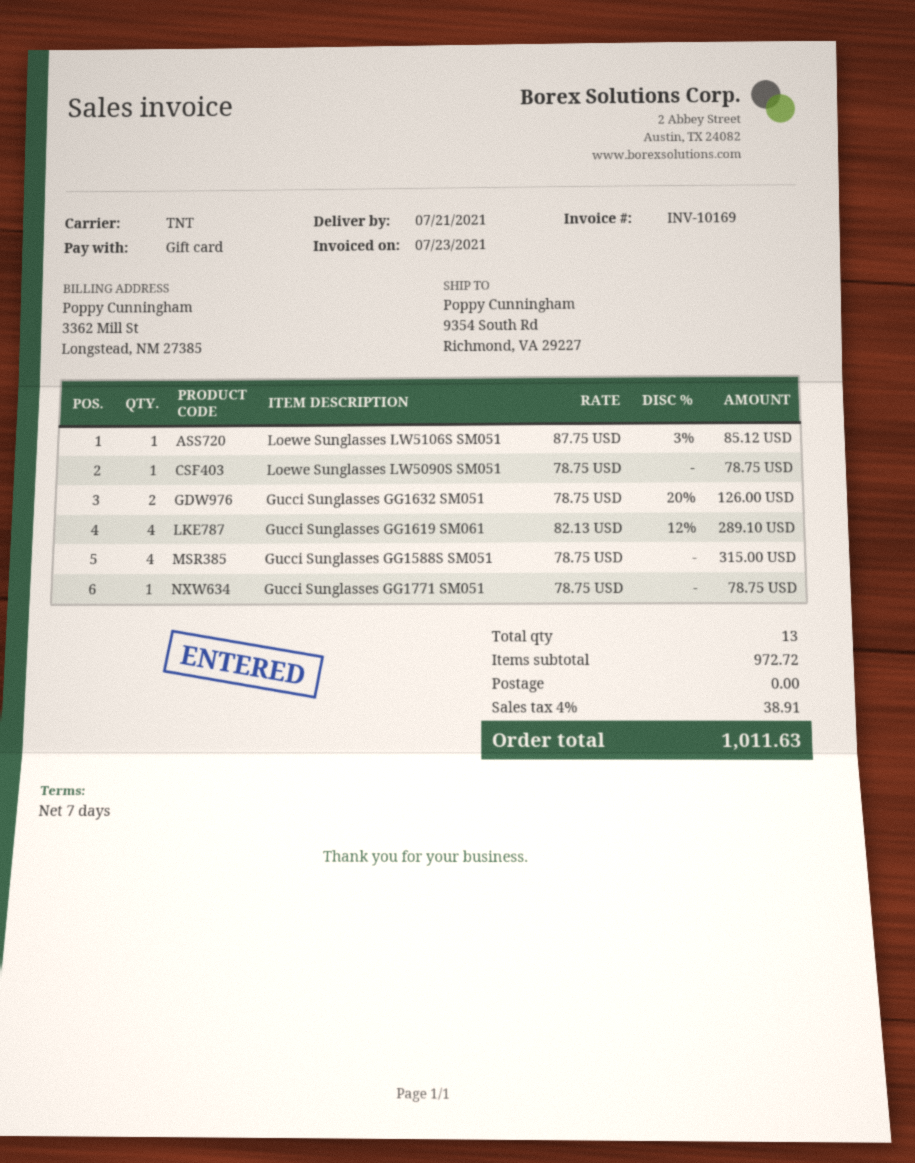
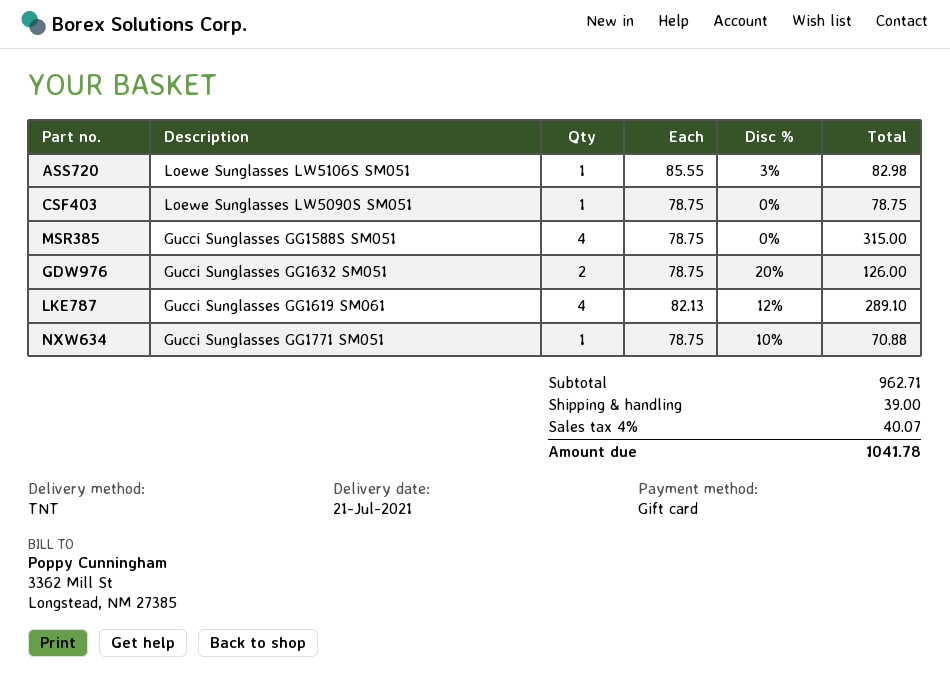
Loewe Sunglasses LW5106S SM051: 1 x 87.75 - 3% = 85.12 -> 1 x 85.55 - 3% = 82.98
Gucci Sunglasses GG1771 SM051: 1 x 78.75 = 78.75 -> 1 x 78.75 - 10% = 70.88
subtotal: 972.72 -> 962.71
shipping: 0.00 -> 39.00
tax: 4% = 38.91 -> 4% = 40.07
total: 1011.63 -> 1041.78

